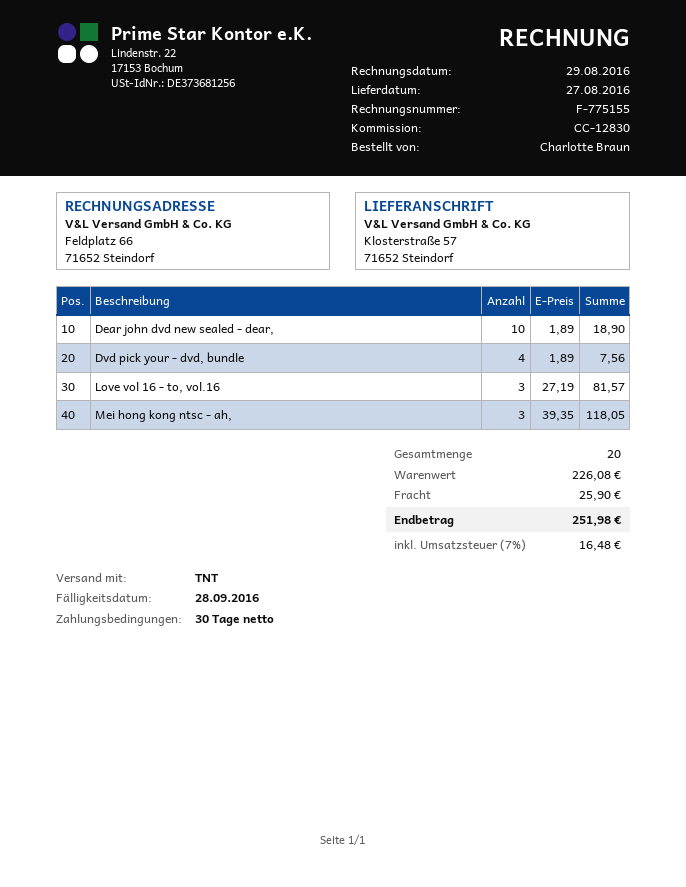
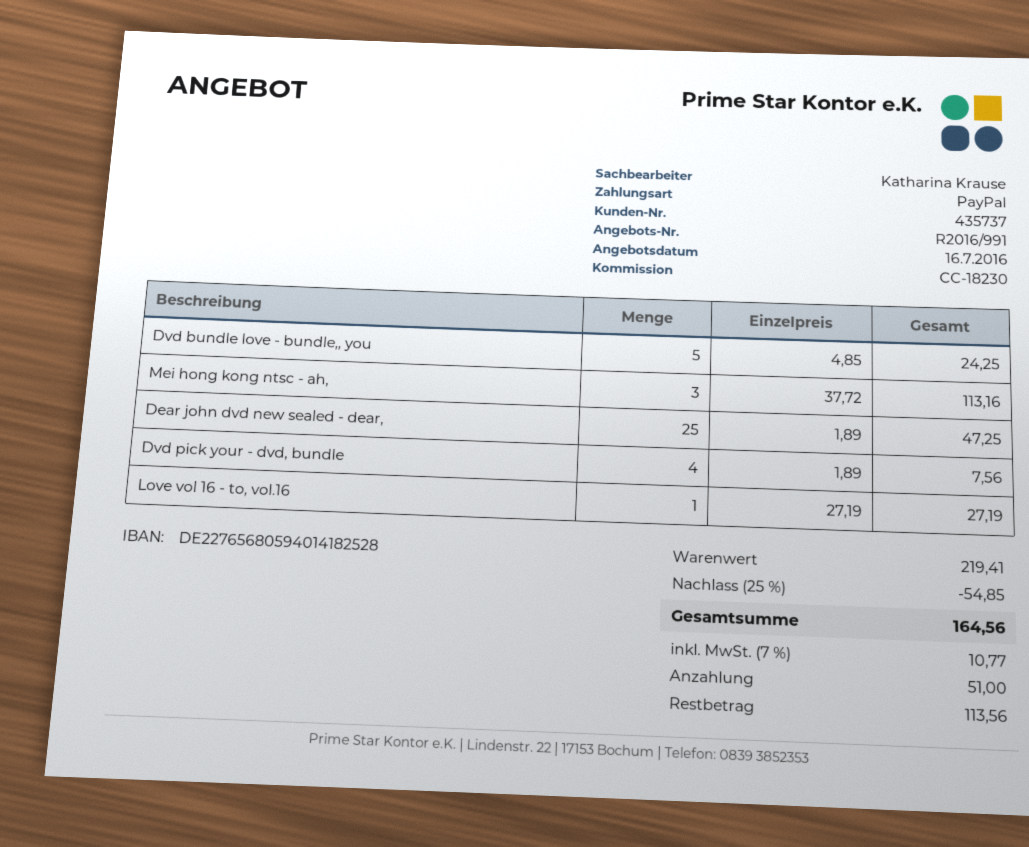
reference: CC-12830 -> CC-18230
Dear john dvd new sealed - dear,: 10 x 1.89 = 18.90 -> 25 x 1.89 = 47.25
Love vol 16 - to, vol.16: 3 x 27.19 = 81.57 -> 1 x 27.19 = 27.19
Mei hong kong ntsc - ah,: 3 x 39.35 = 118.05 -> 3 x 37.72 = 113.16
Dvd bundle love - bundle,, you: none -> 5 x 4.85 = 24.25
subtotal: 226.08 -> 219.41
discount: none -> 25% = 54.85
shipping: 25.90 -> none
tax: 7% = 16.48 -> 7% = 10.77
total: 251.98 -> 164.56

